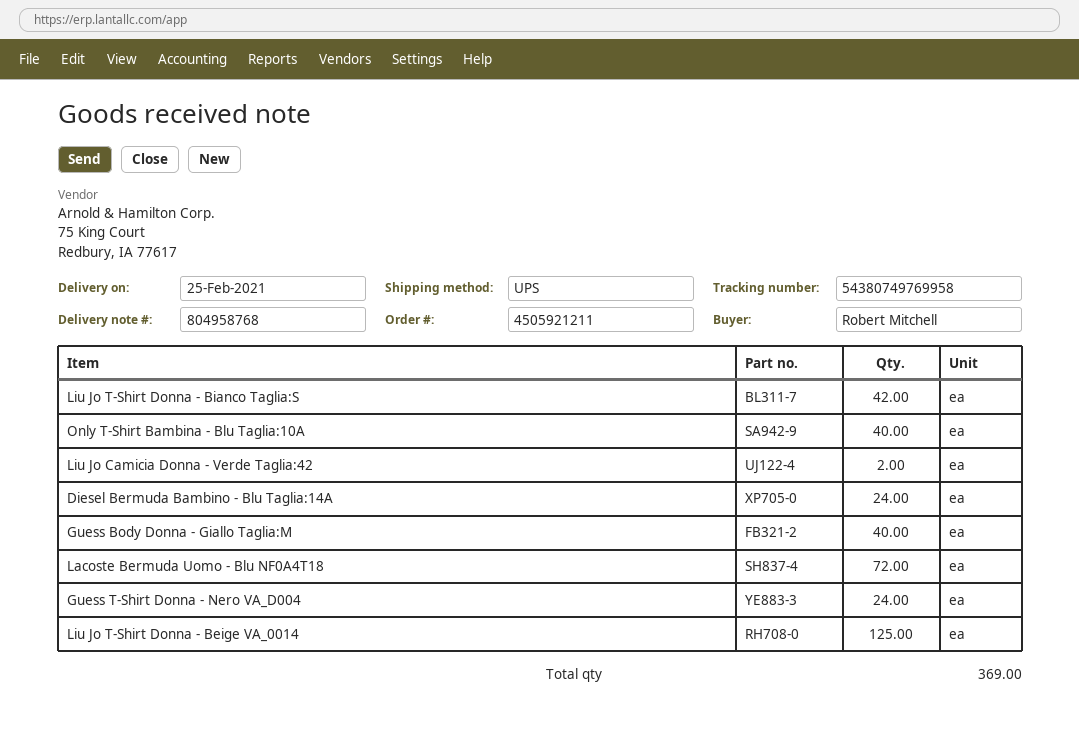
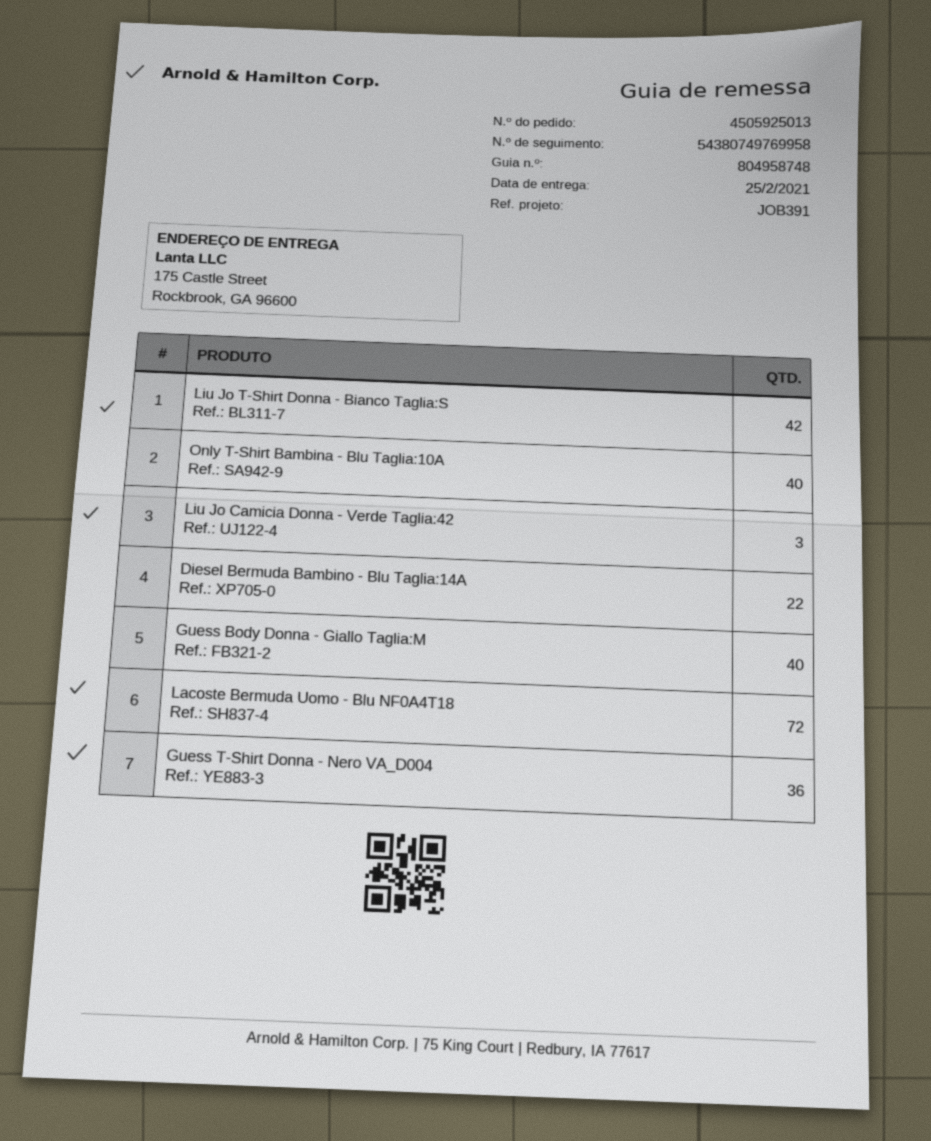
order number: 4505921211 -> 4505925013
delivery note number: 804958768 -> 804958748
Liu Jo Camicia Donna - Verde Taglia:42: 2 -> 3
Diesel Bermuda Bambino - Blu Taglia:14A: 24 -> 22
Guess T-Shirt Donna - Nero VA_D004: 24 -> 36
Liu Jo T-Shirt Donna - Beige VA_0014: 125 -> none

